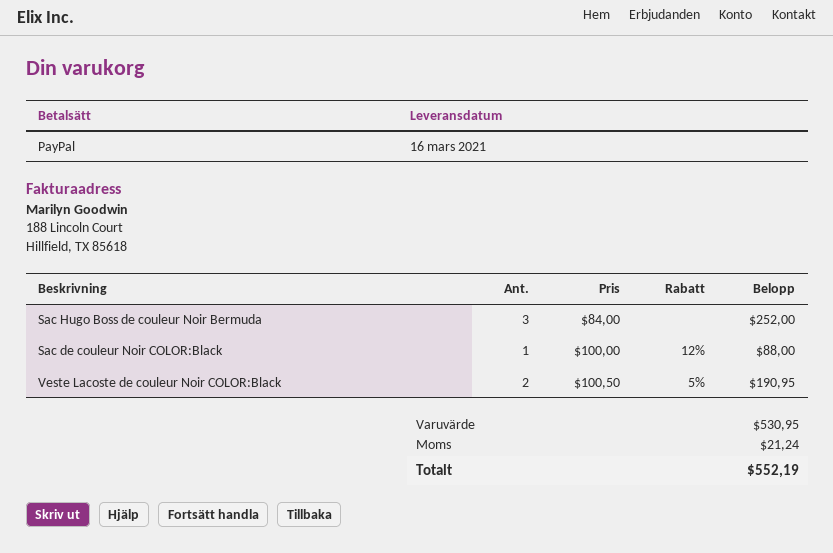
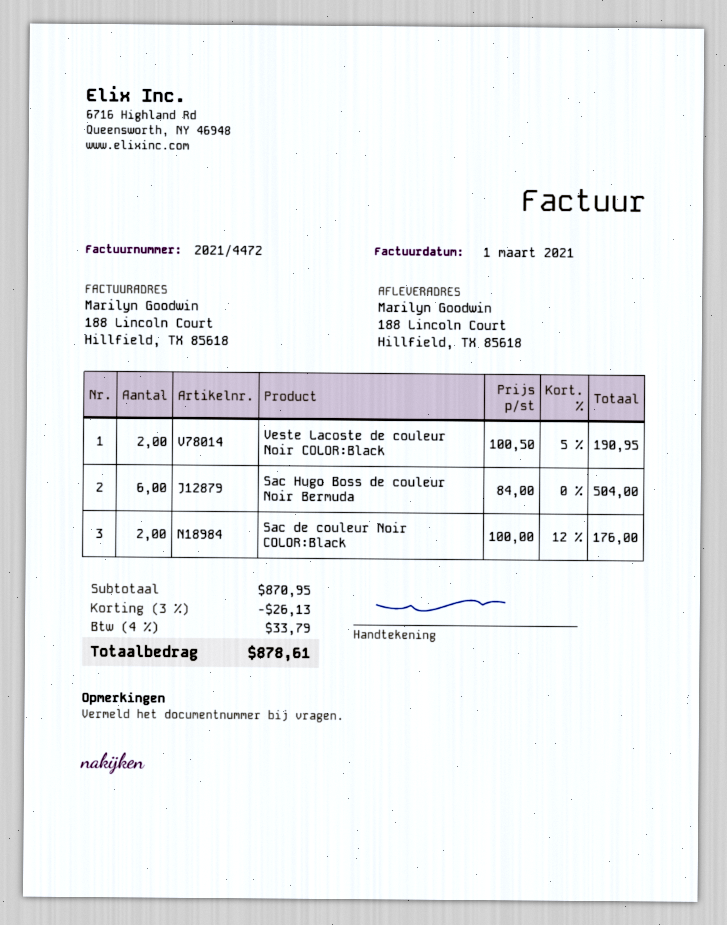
Sac Hugo Boss de couleur Noir Bermuda: 3 x 84.00 = 252.00 -> 6 x 84.00 = 504.00
Sac de couleur Noir COLOR:Black: 1 x 100.00 - 12% = 88.00 -> 2 x 100.00 - 12% = 176.00
subtotal: 530.95 -> 870.95
discount: none -> 3% = 26.13
tax: 21.24 -> 33.79
total: 552.19 -> 878.61

